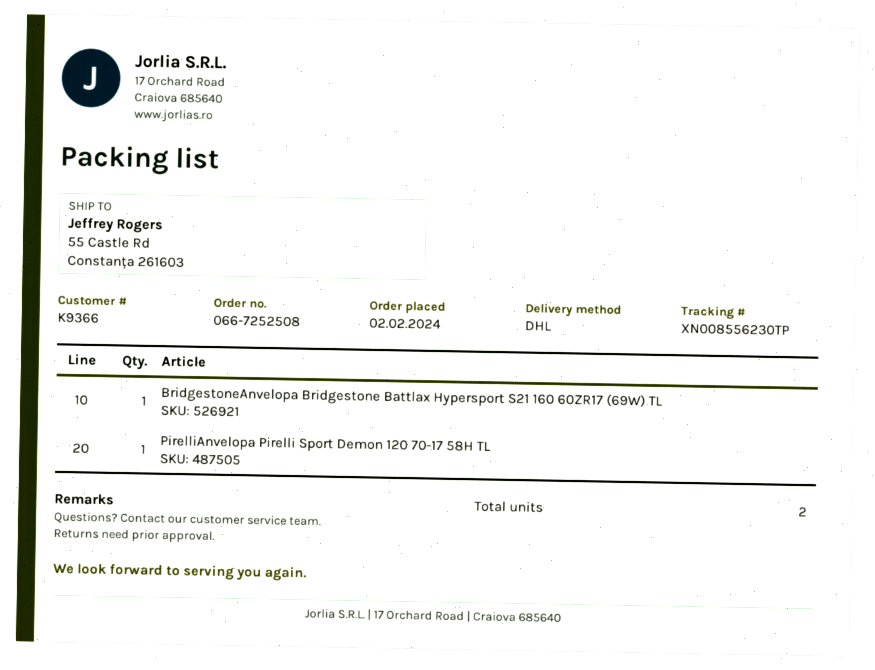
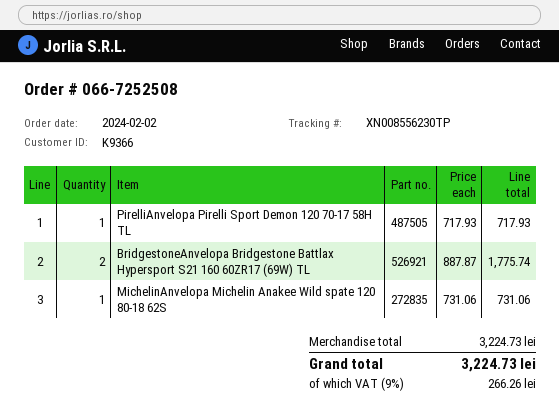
BridgestoneAnvelopa Bridgestone Battlax Hypersport S21 160 60ZR17 (69W) TL: 1 -> 2
MichelinAnvelopa Michelin Anakee Wild spate 120 80-18 62S: none -> 1

